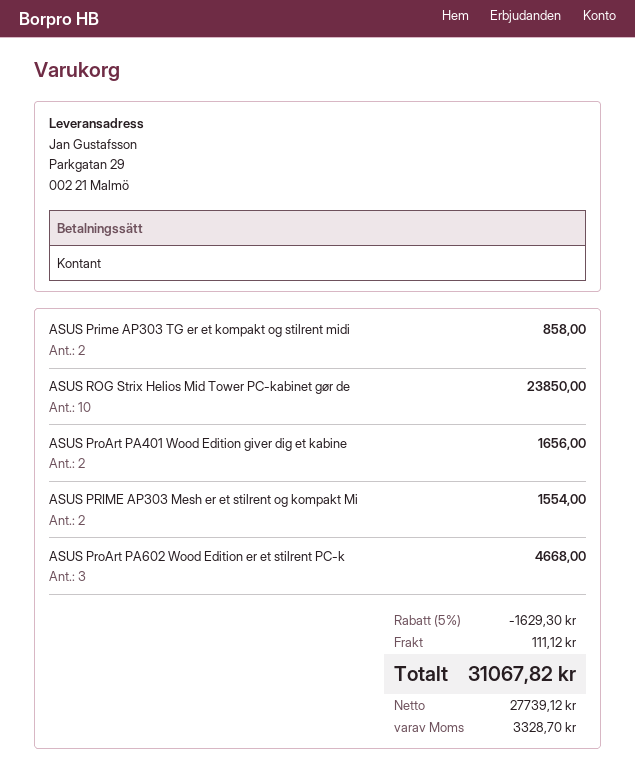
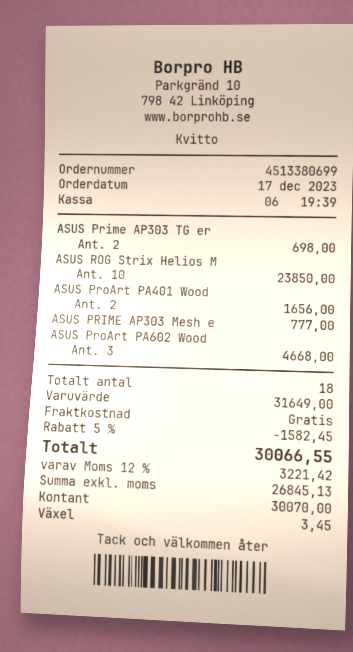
ASUS Prime AP303 TG er et kompakt og stilrent midi: 2 for 858.00 -> 2 for 698.00
ASUS PRIME AP303 Mesh er et stilrent og kompakt Mi: 2 for 1554.00 -> 1 for 777.00
discount: 5% = 1629.30 -> 5% = 1582.45
shipping: 111.12 -> 0.00
net: 27739.12 -> 26845.13
tax: 3328.70 -> 3221.42
total: 31067.82 -> 30066.55

